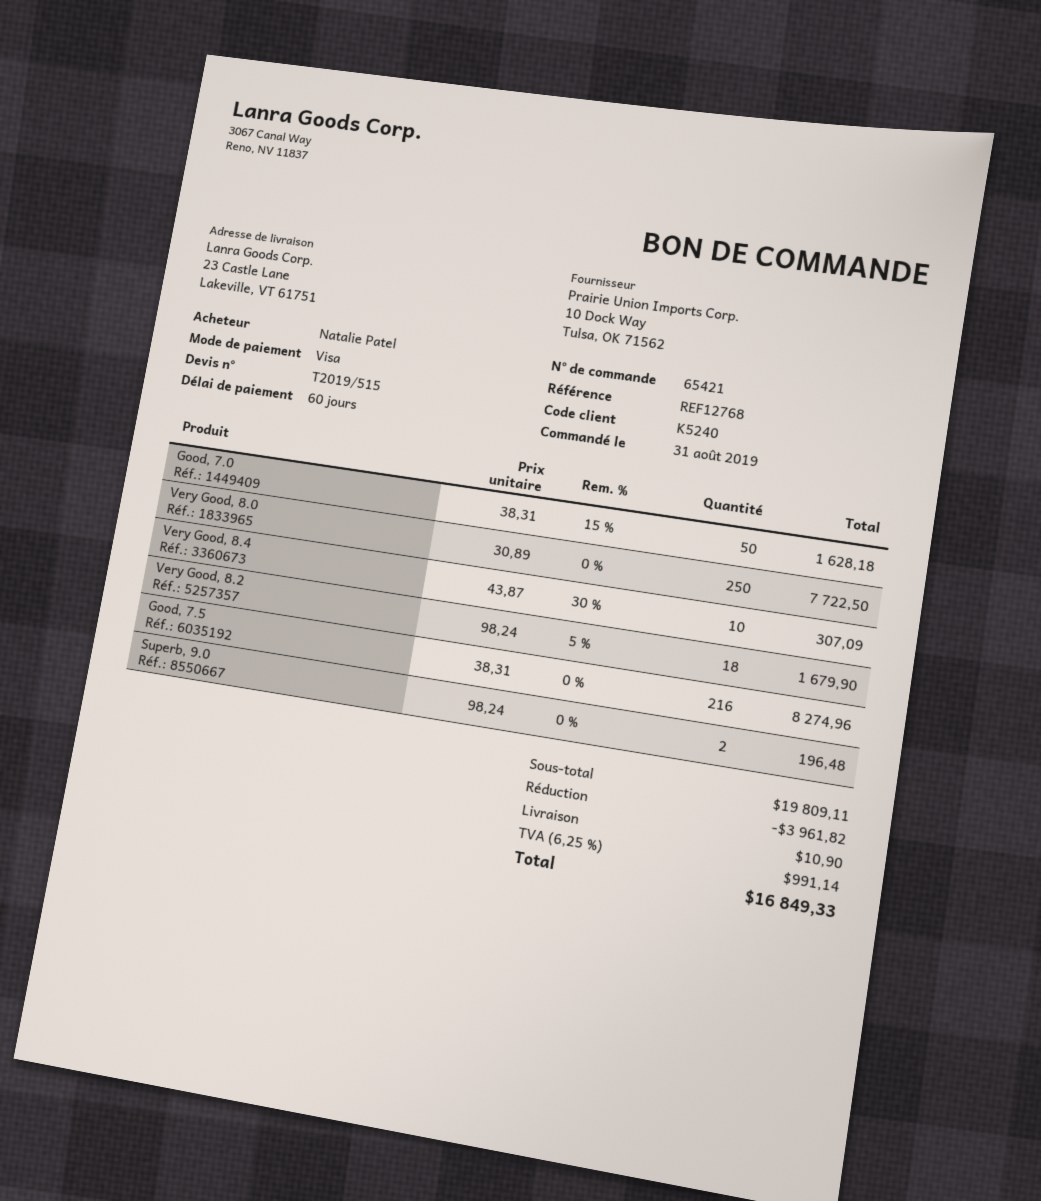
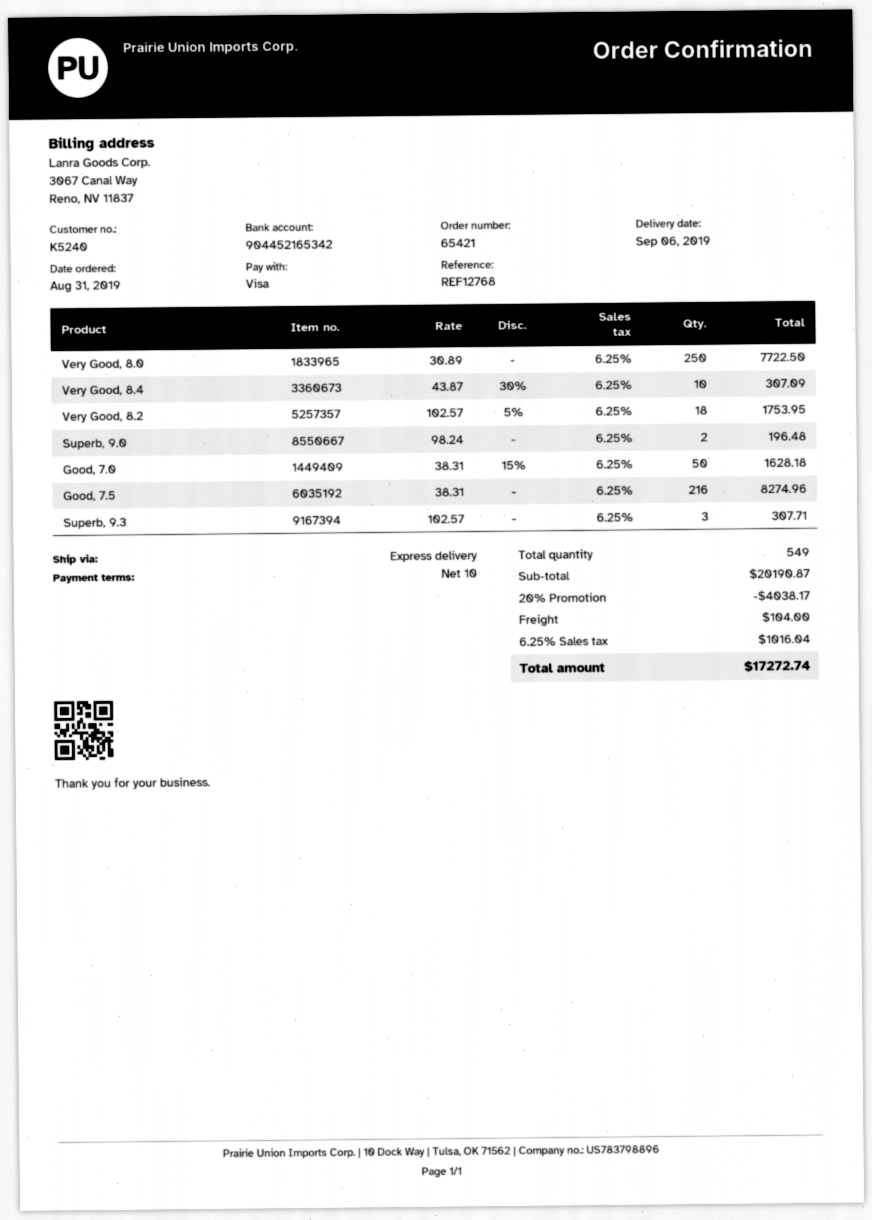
payment terms: 60 days -> 10 days
Very Good, 8.2: 18 x 98.24 - 5% = 1679.90 -> 18 x 102.57 - 5% = 1753.95
Superb, 9.3: none -> 3 x 102.57 = 307.71
subtotal: 19809.11 -> 20190.87
discount: 3961.82 -> 4038.17
shipping: 10.90 -> 104.00
tax: 6.25% = 991.14 -> 6.25% = 1016.04
total: 16849.33 -> 17272.74

